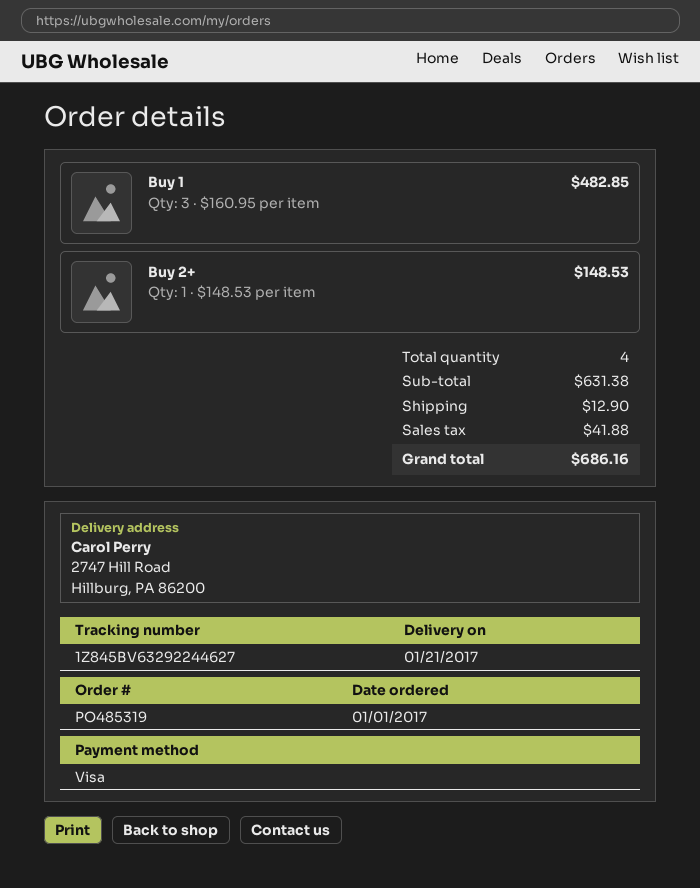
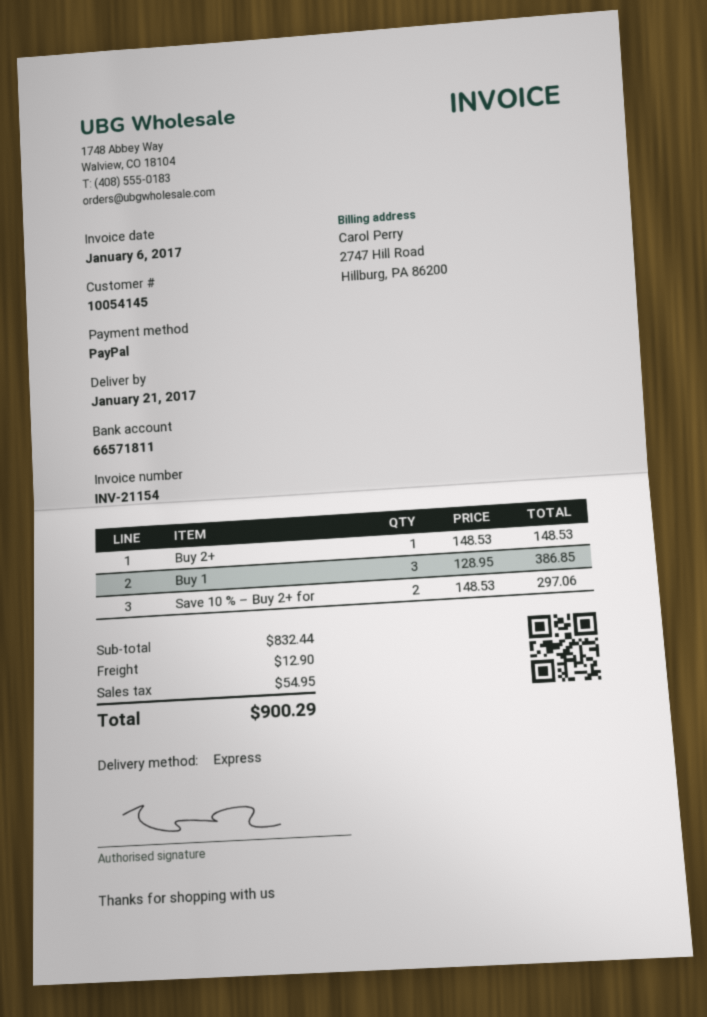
payment method: Visa -> PayPal
Buy 1: 3 x 160.95 = 482.85 -> 3 x 128.95 = 386.85
Save 10 % – Buy 2+ for: none -> 2 x 148.53 = 297.06
subtotal: 631.38 -> 832.44
tax: 41.88 -> 54.95
total: 686.16 -> 900.29

